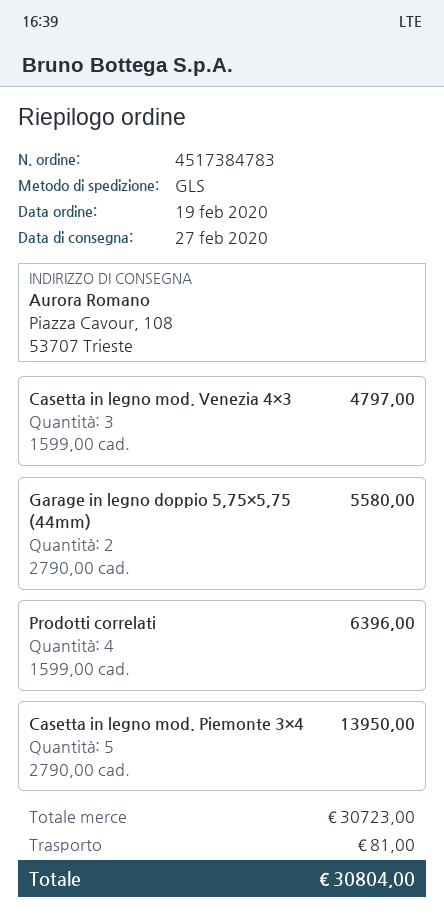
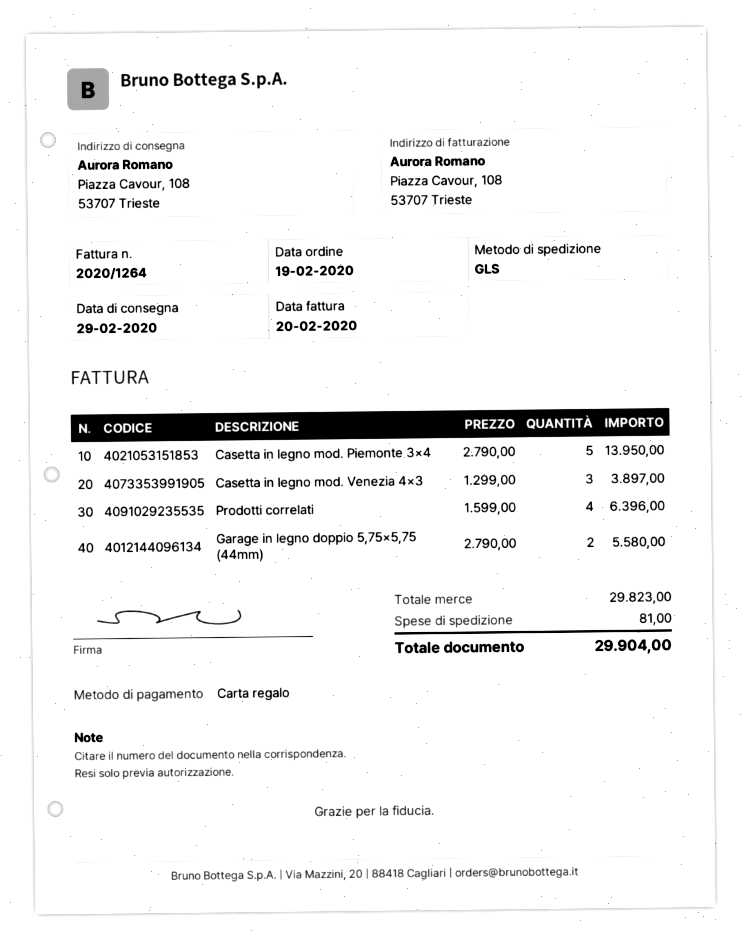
delivery date: 2020-02-27 -> 2020-02-29
Casetta in legno mod. Venezia 4×3: 3 x 1599.00 = 4797.00 -> 3 x 1299.00 = 3897.00
subtotal: 30723.00 -> 29823.00
total: 30804.00 -> 29904.00

